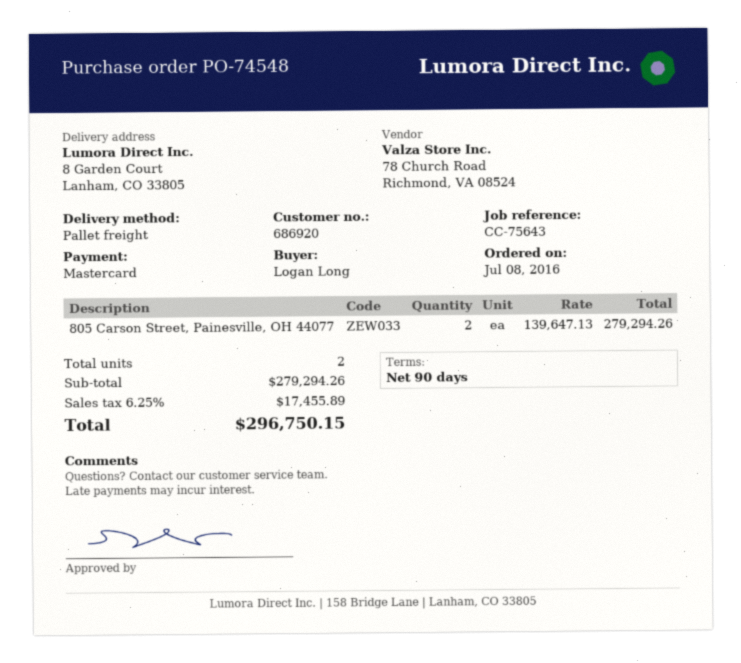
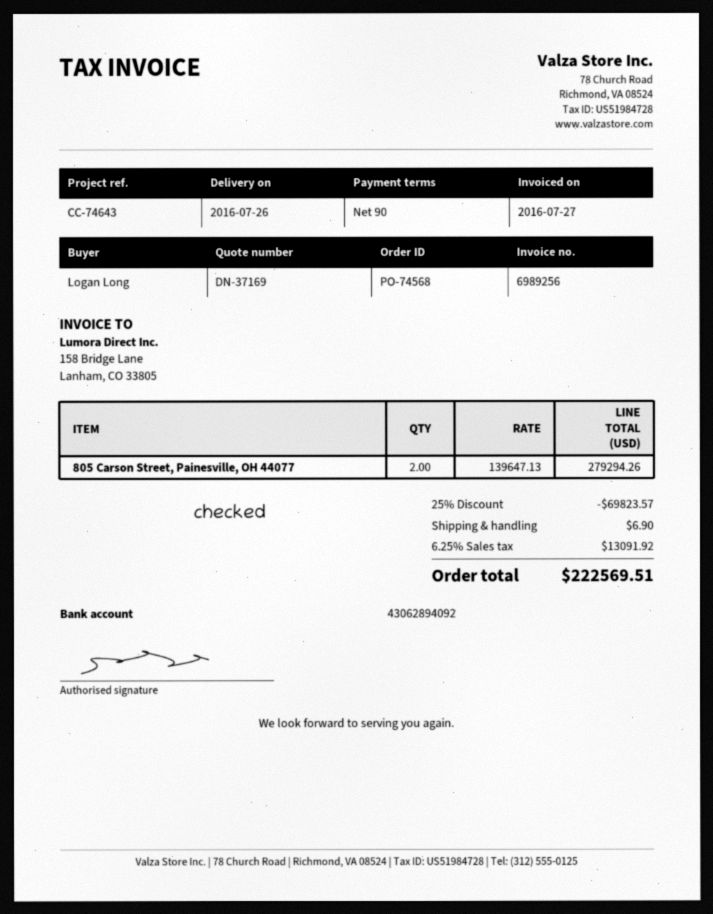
order number: PO-74548 -> PO-74568
reference: CC-75643 -> CC-74643
discount: none -> 25% = 69823.57
shipping: none -> 6.90
tax: 6.25% = 17455.89 -> 6.25% = 13091.92
total: 296750.15 -> 222569.51

